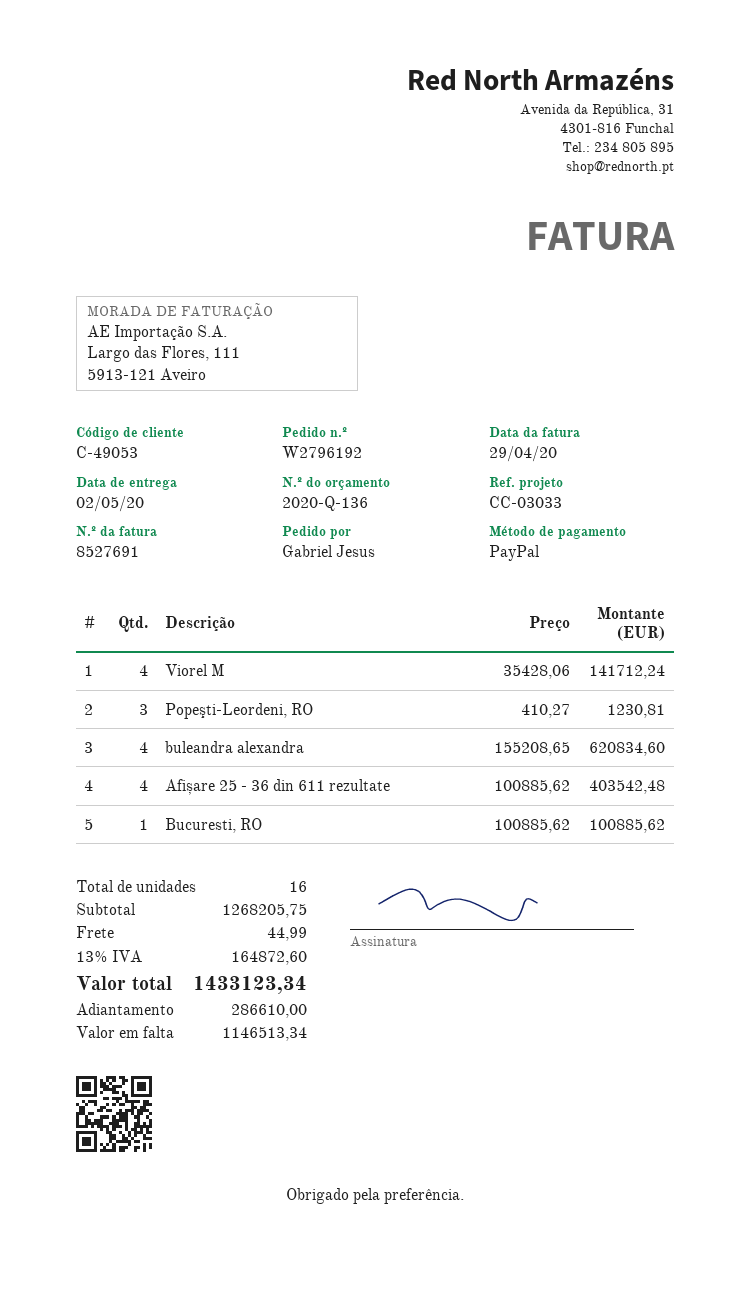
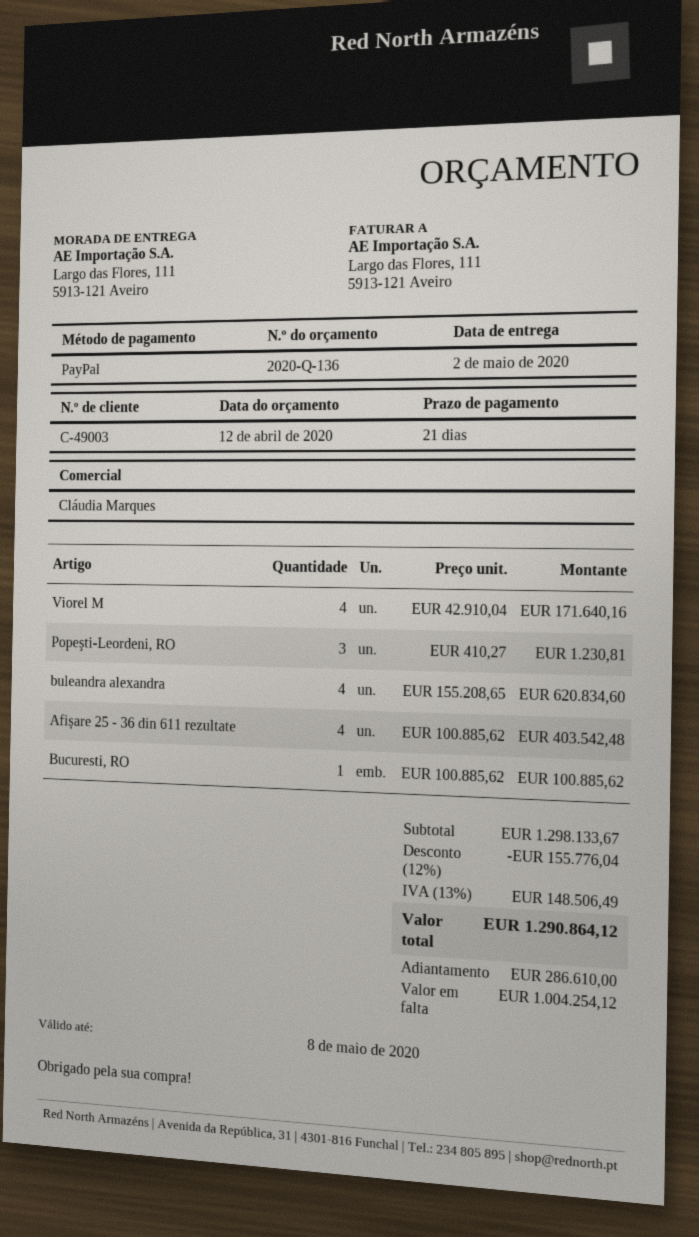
customer number: C-49053 -> C-49003
Viorel M: 4 x 35428.06 = 141712.24 -> 4 x 42910.04 = 171640.16
subtotal: 1268205.75 -> 1298133.67
discount: none -> 12% = 155776.04
shipping: 44.99 -> none
tax: 13% = 164872.60 -> 13% = 148506.49
total: 1433123.34 -> 1290864.12
balance: 1146513.34 -> 1004254.12

